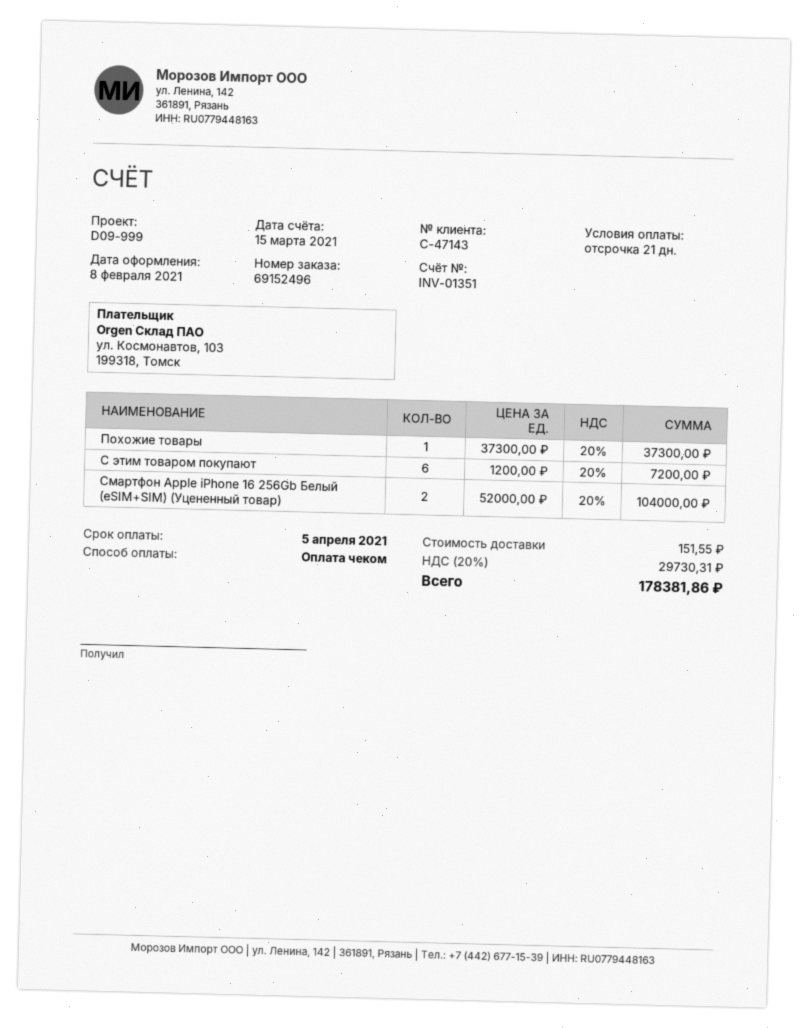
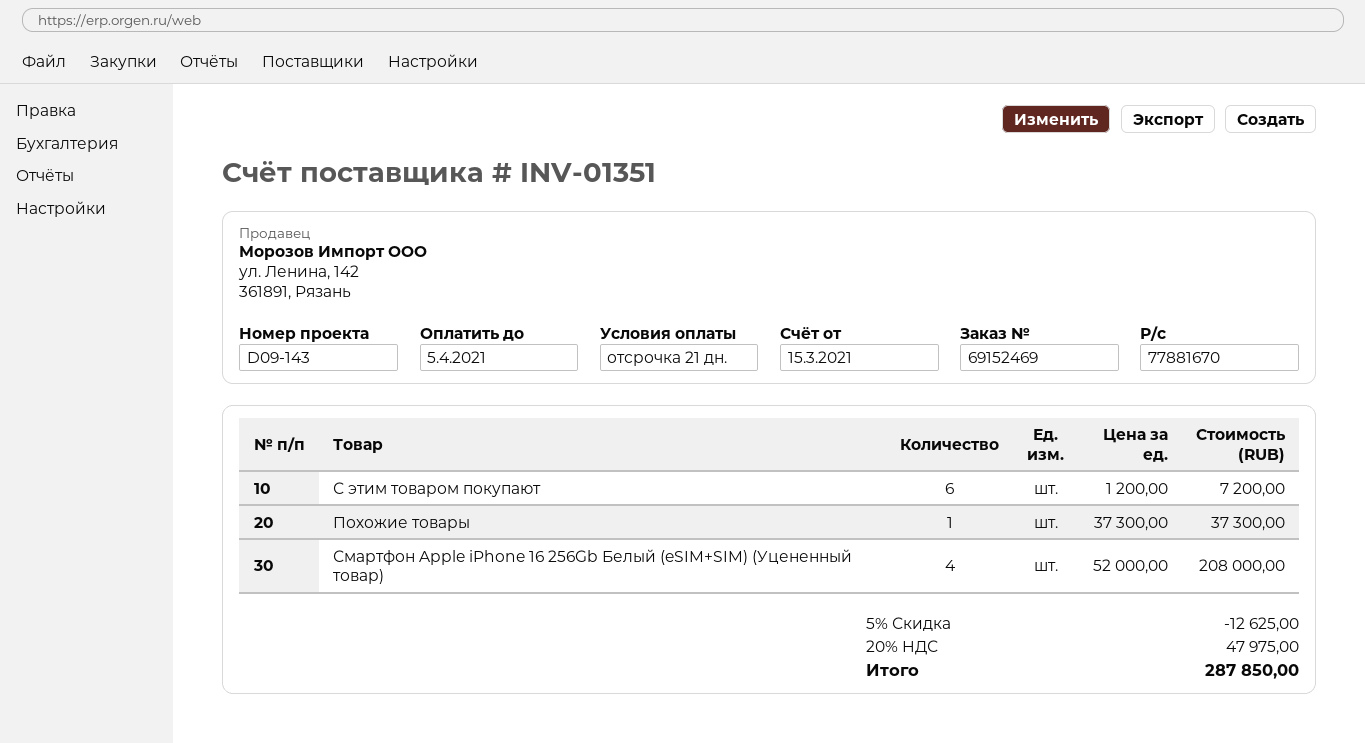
order number: 69152496 -> 69152469
reference: D09-999 -> D09-143
Смартфон Apple iPhone 16 256Gb Белый (eSIM+SIM) (Уцененный товар): 2 x 52000.00 = 104000.00 -> 4 x 52000.00 = 208000.00
discount: none -> 5% = 12625.00
shipping: 151.55 -> none
tax: 20% = 29730.31 -> 20% = 47975.00
total: 178381.86 -> 287850.00

